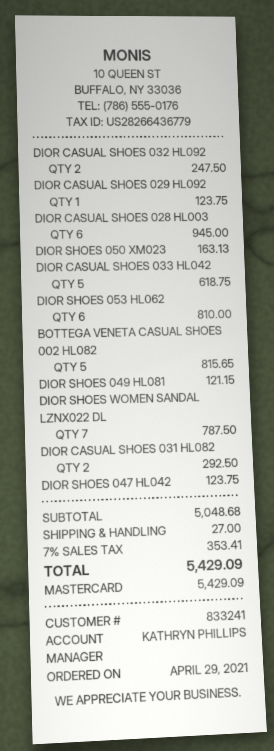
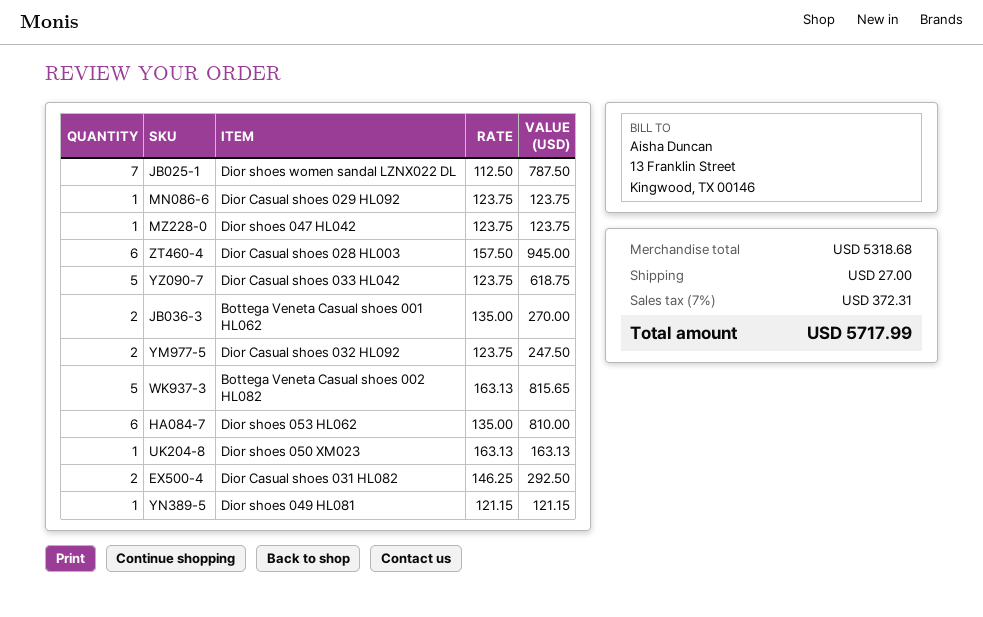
Bottega Veneta Casual shoes 001 HL062: none -> 2 for 270.00
subtotal: 5048.68 -> 5318.68
tax: 7% = 353.41 -> 7% = 372.31
total: 5429.09 -> 5717.99

